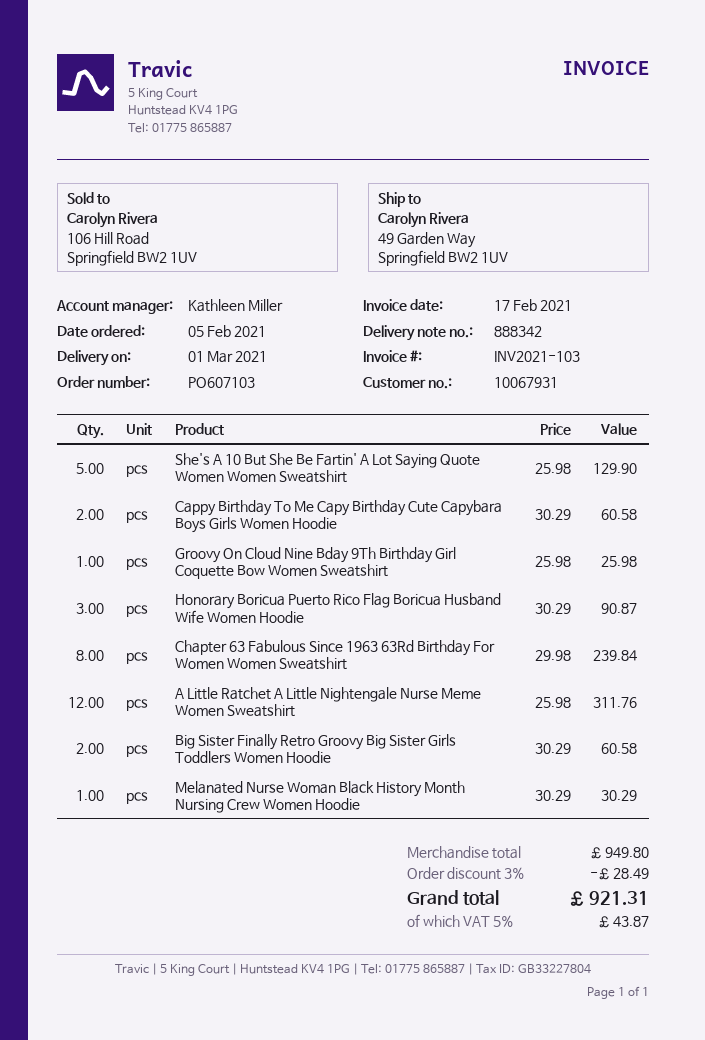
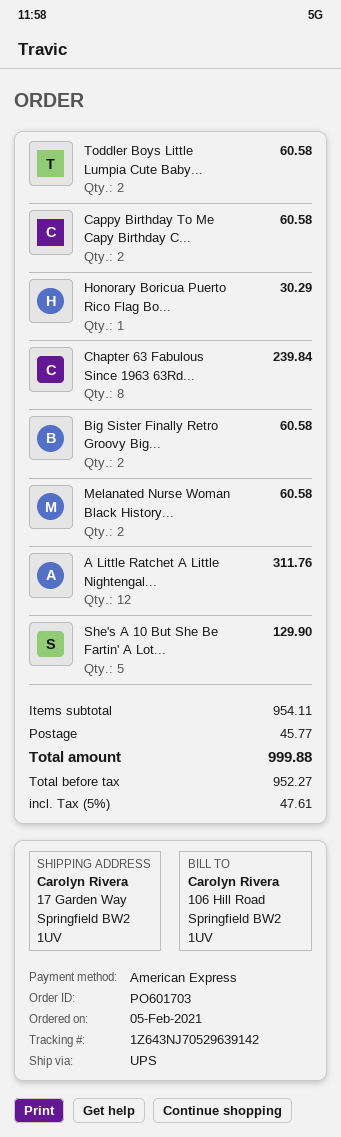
order number: PO607103 -> PO601703
ship to: 49 Garden Way, Springfield BW2 1UV -> 17 Garden Way, Springfield BW2 1UV
Groovy On Cloud Nine Bday 9Th Birthday Girl Coquette Bow Women Sweatshirt: 1 for 25.98 -> none
Honorary Boricua Puerto Rico Flag Boricua Husband Wife Women Hoodie: 3 for 90.87 -> 1 for 30.29
Melanated Nurse Woman Black History Month Nursing Crew Women Hoodie: 1 for 30.29 -> 2 for 60.58
Toddler Boys Little Lumpia Cute Baby...: none -> 2 for 60.58
subtotal: 949.80 -> 954.11
discount: 3% = 28.49 -> none
shipping: none -> 45.77
tax: 5% = 43.87 -> 5% = 47.61
total: 921.31 -> 999.88

